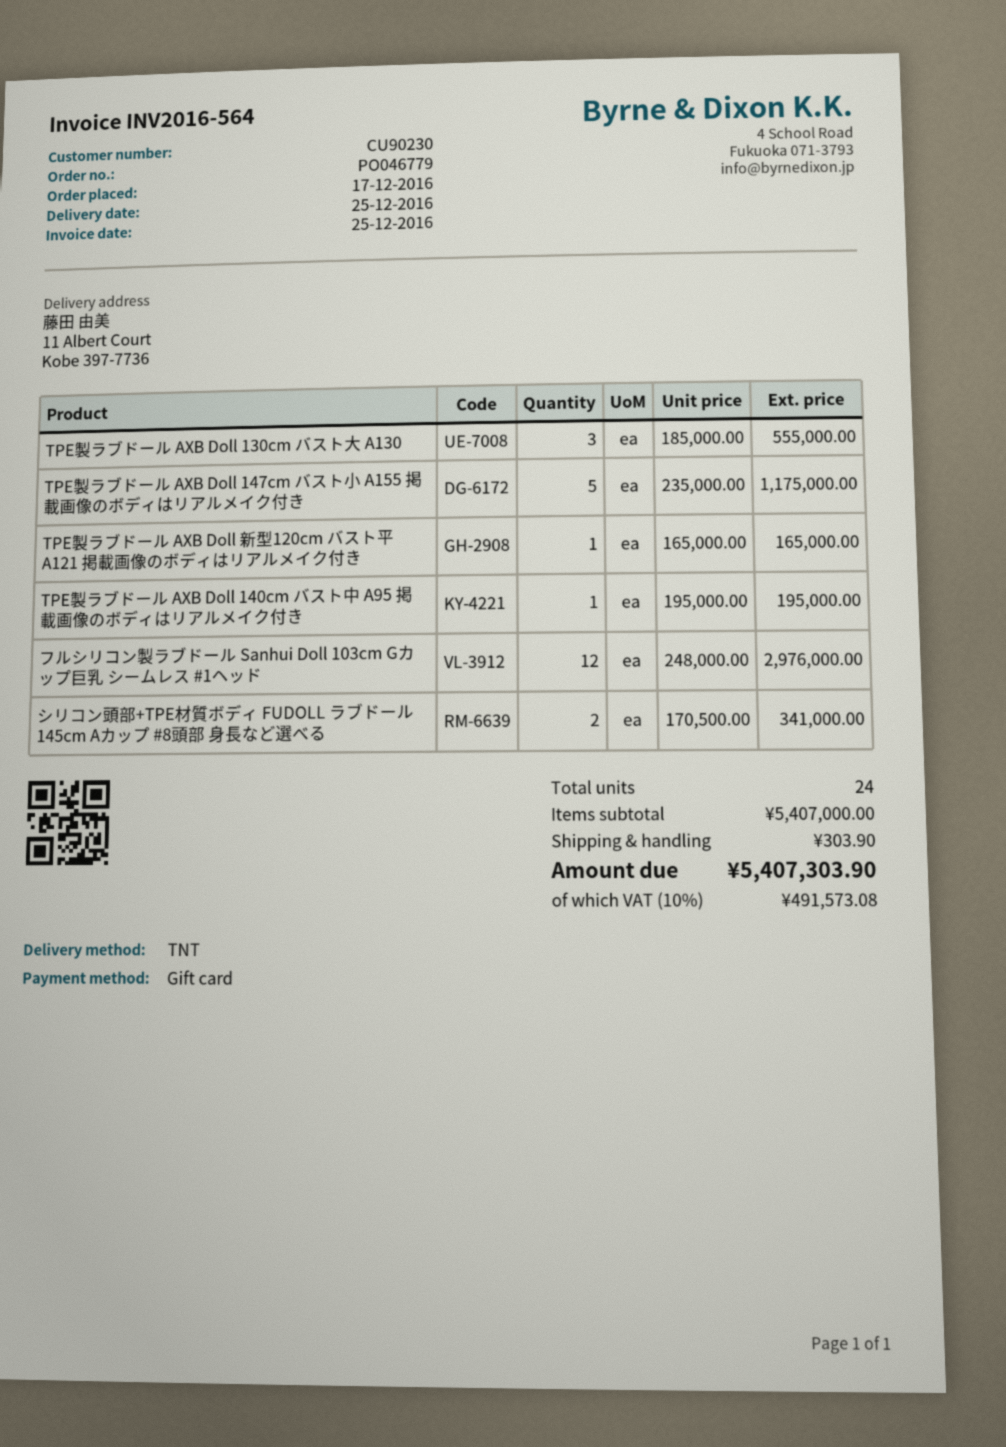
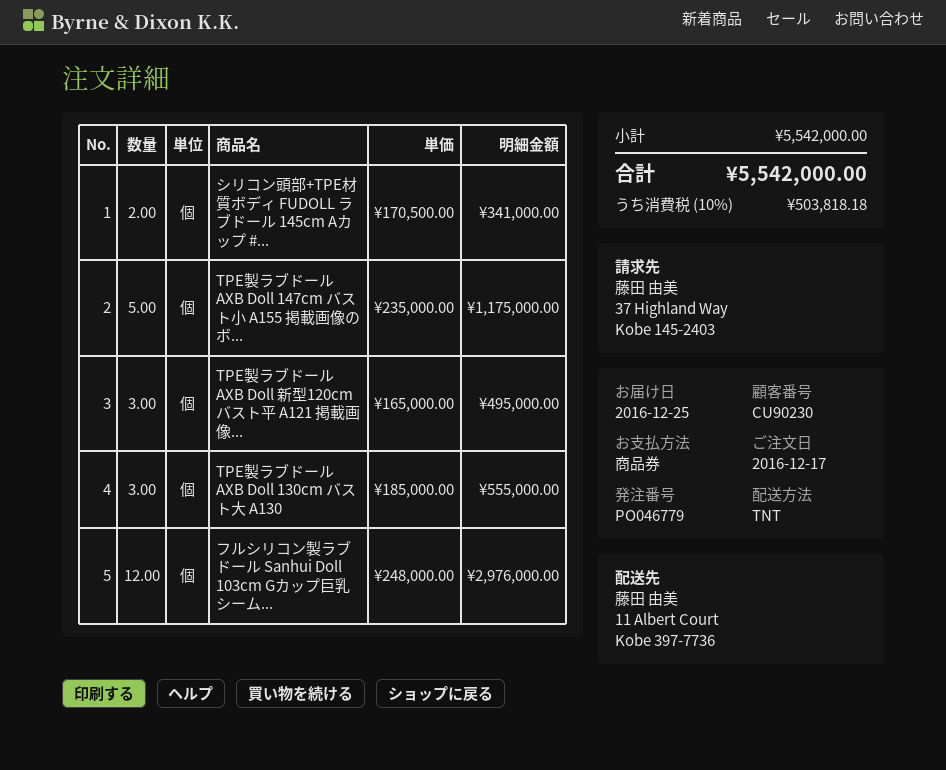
TPE製ラブドール AXB Doll 新型120cm バスト平 A121 掲載画像のボディはリアルメイク付き: 1 x 165000.00 = 165000.00 -> 3 x 165000.00 = 495000.00
TPE製ラブドール AXB Doll 140cm バスト中 A95 掲載画像のボディはリアルメイク付き: 1 x 195000.00 = 195000.00 -> none
subtotal: 5407000.00 -> 5542000.00
shipping: 303.90 -> none
tax: 10% = 491573.08 -> 10% = 503818.18
total: 5407303.90 -> 5542000.00

